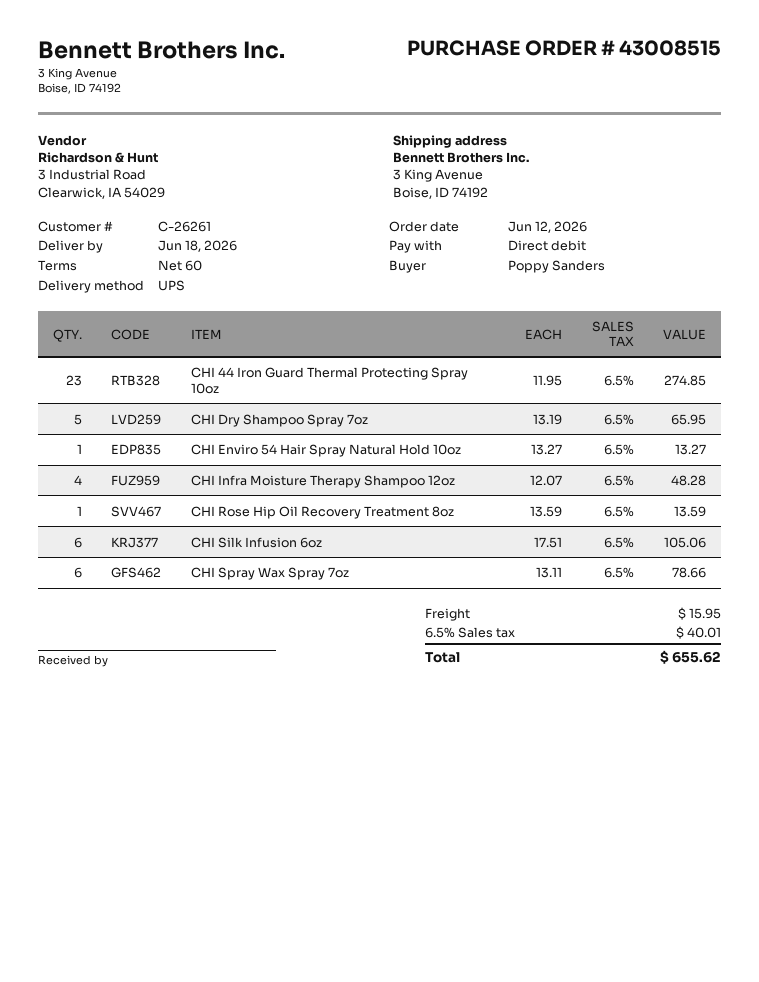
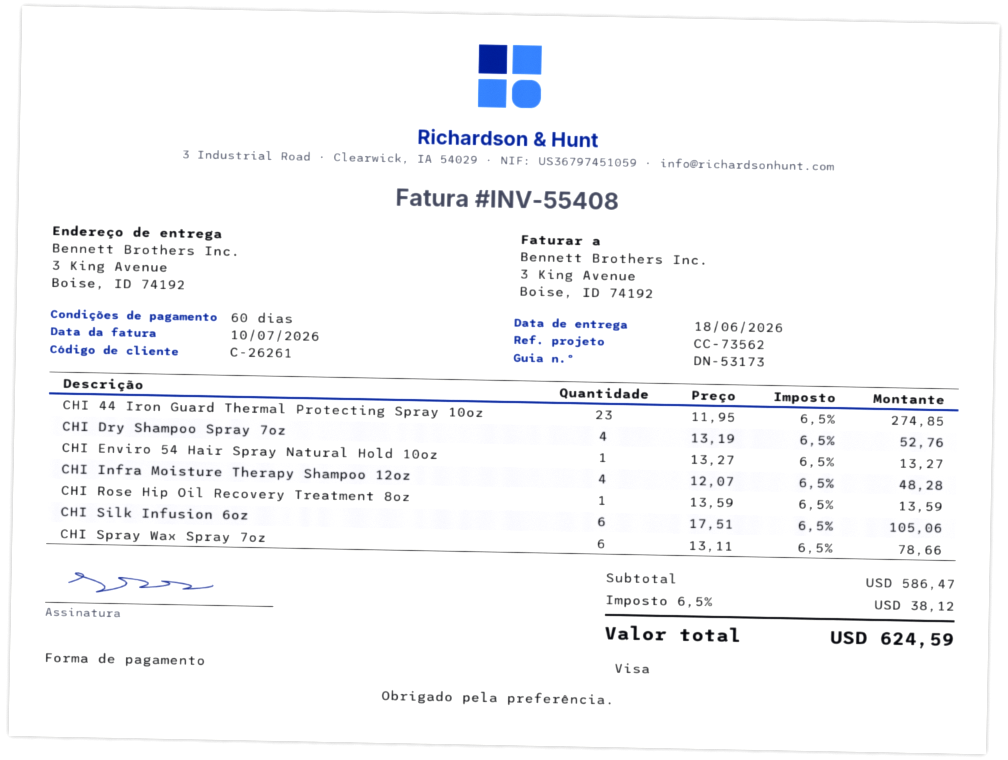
payment method: direct debit -> Visa
CHI Dry Shampoo Spray 7oz: 5 x 13.19 = 65.95 -> 4 x 13.19 = 52.76
shipping: 15.95 -> none
tax: 6.5% = 40.01 -> 6.5% = 38.12
total: 655.62 -> 624.59

